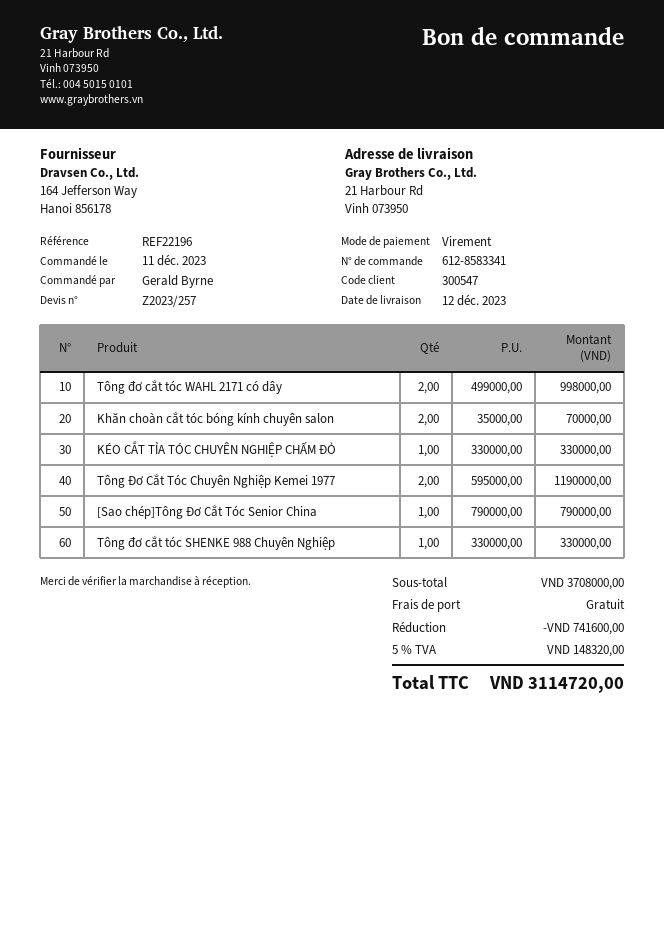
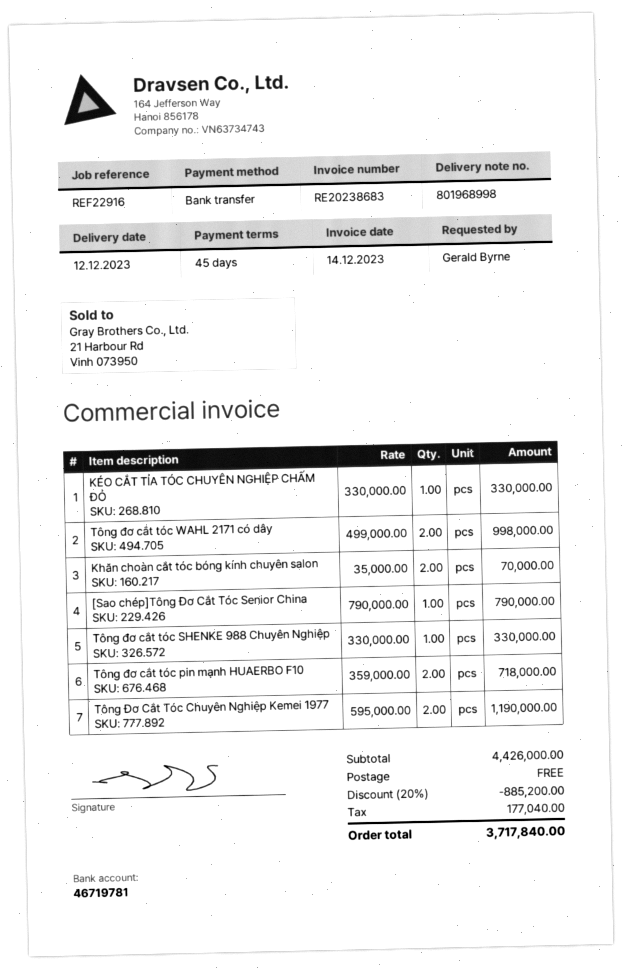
reference: REF22196 -> REF22916
Tông đơ cắt tóc pin mạnh HUAERBO F10: none -> 2 x 359000.00 = 718000.00
subtotal: 3708000.00 -> 4426000.00
discount: 741600.00 -> 885200.00
tax: 148320.00 -> 177040.00
total: 3114720.00 -> 3717840.00

